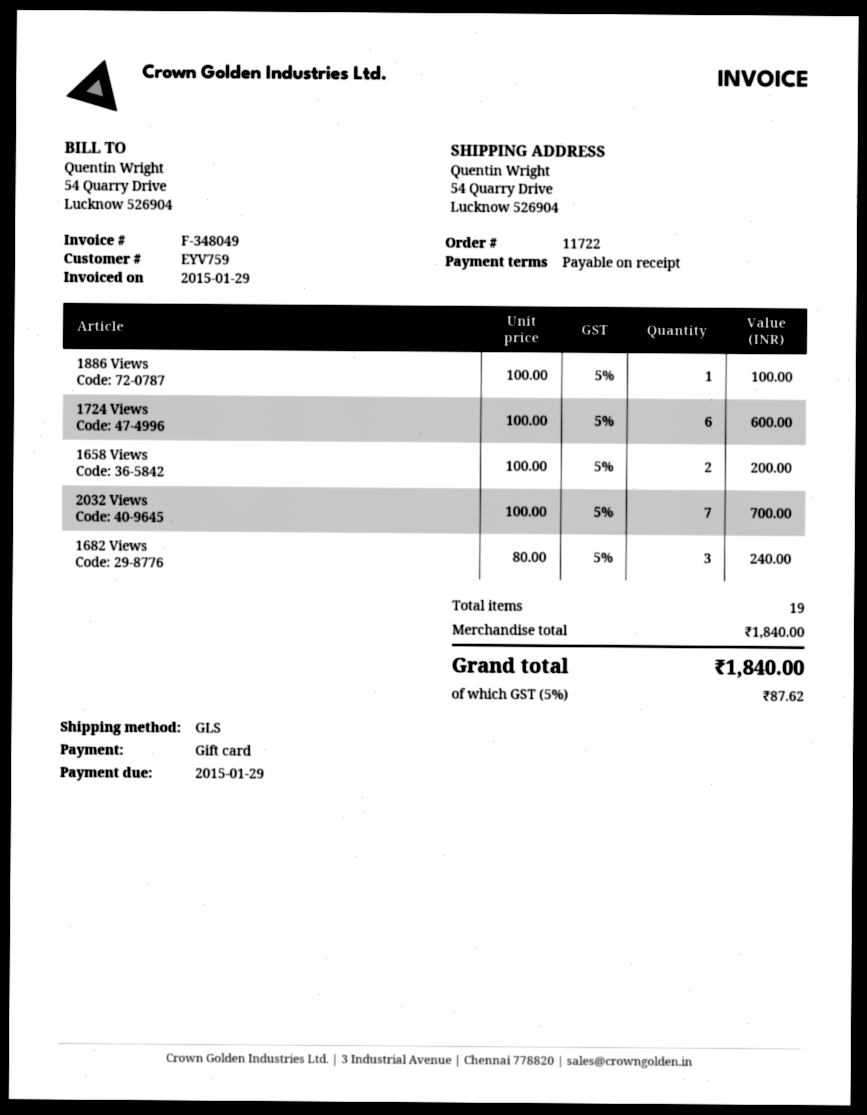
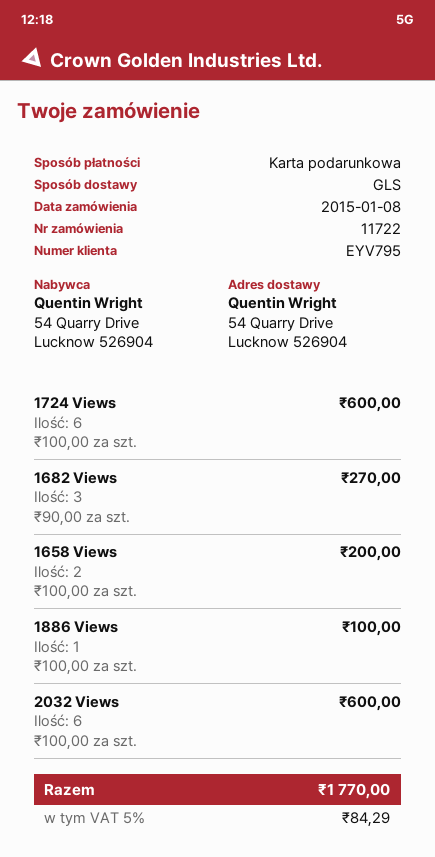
customer number: EYV759 -> EYV795
2032 Views: 7 x 100.00 = 700.00 -> 6 x 100.00 = 600.00
1682 Views: 3 x 80.00 = 240.00 -> 3 x 90.00 = 270.00
tax: 5% = 87.62 -> 5% = 84.29
total: 1840.00 -> 1770.00

